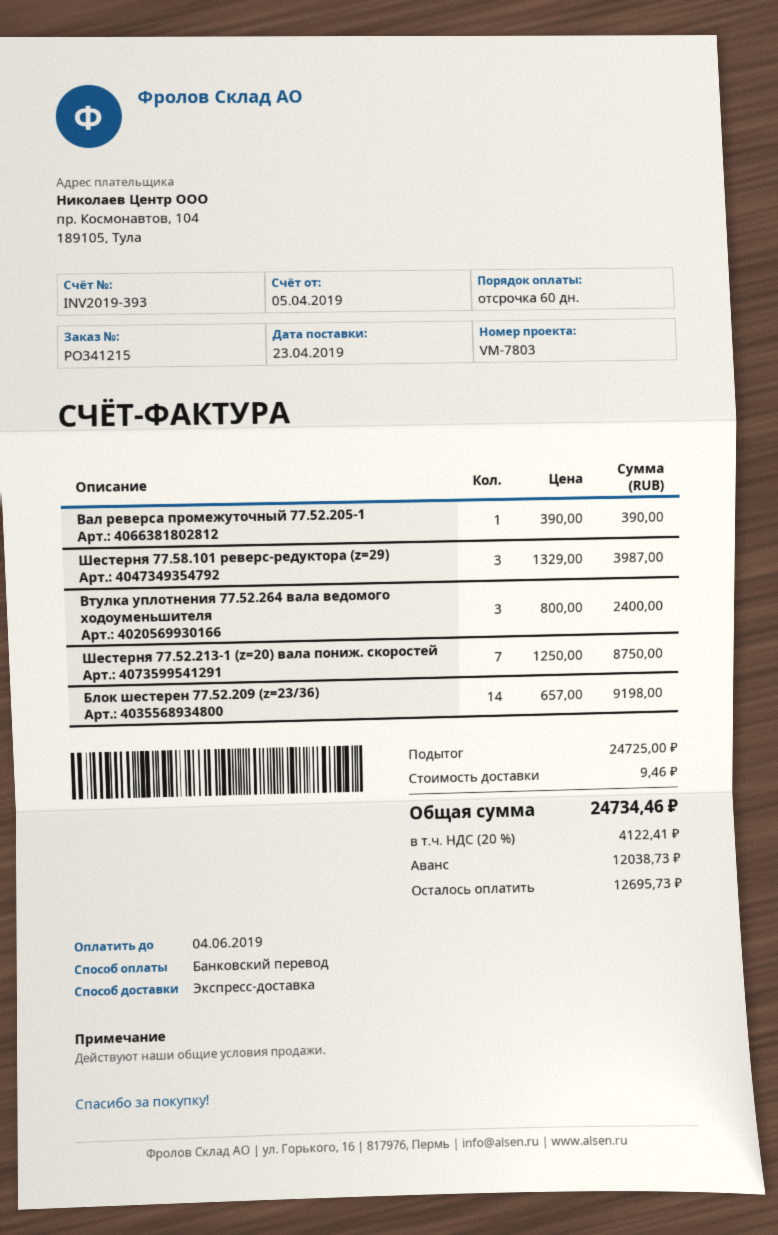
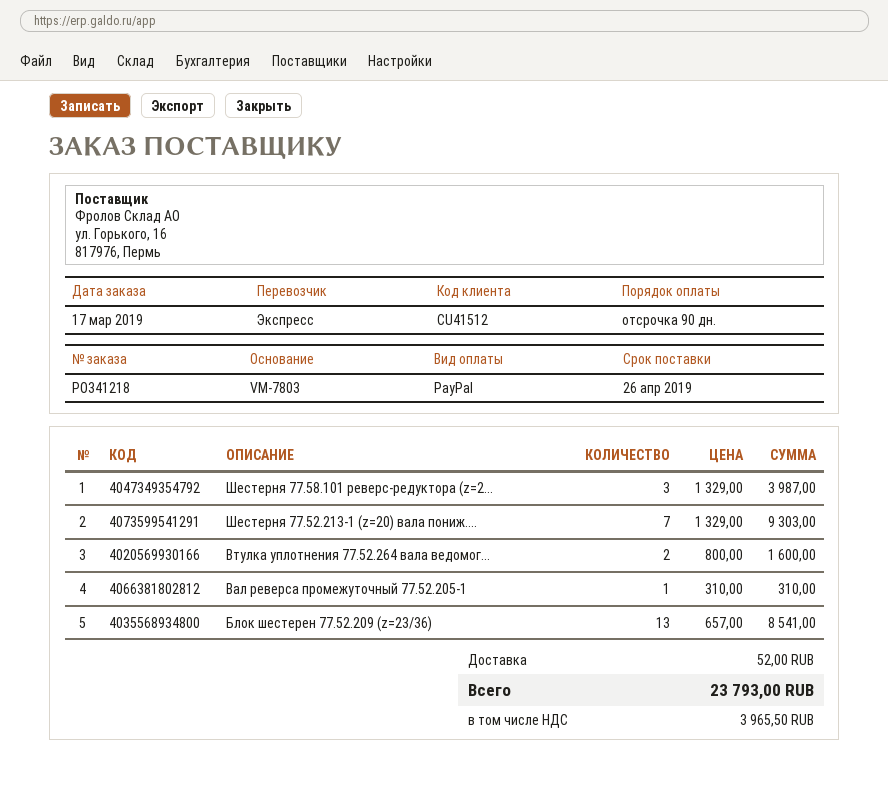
order number: PO341215 -> PO341218
delivery date: 2019-04-23 -> 2019-04-26
payment terms: 60 days -> 90 days
payment method: bank transfer -> PayPal
Вал реверса промежуточный 77.52.205-1: 1 x 390.00 = 390.00 -> 1 x 310.00 = 310.00
Втулка уплотнения 77.52.264 вала ведомого ходоуменьшителя: 3 x 800.00 = 2400.00 -> 2 x 800.00 = 1600.00
Шестерня 77.52.213-1 (z=20) вала пониж. скоростей: 7 x 1250.00 = 8750.00 -> 7 x 1329.00 = 9303.00
Блок шестерен 77.52.209 (z=23/36): 14 x 657.00 = 9198.00 -> 13 x 657.00 = 8541.00
shipping: 9.46 -> 52.00
tax: 4122.41 -> 3965.50
total: 24734.46 -> 23793.00

